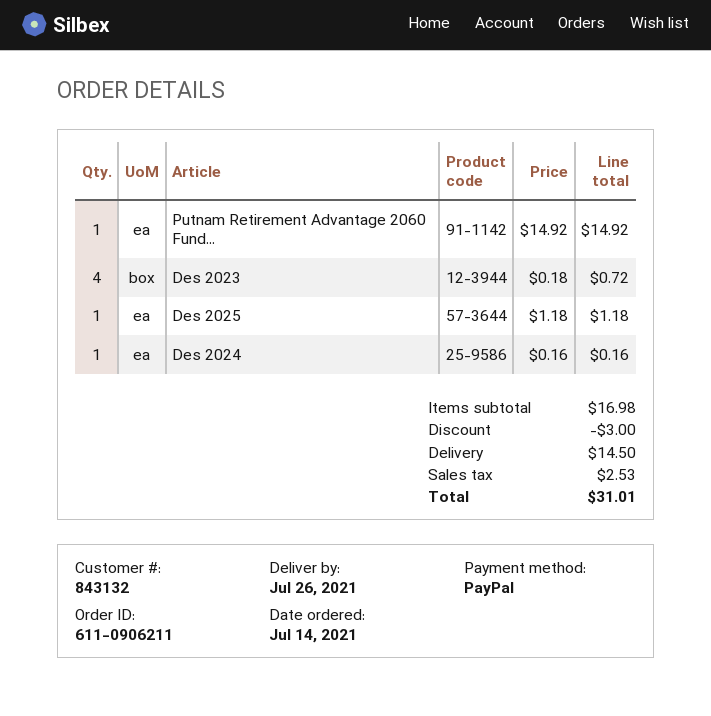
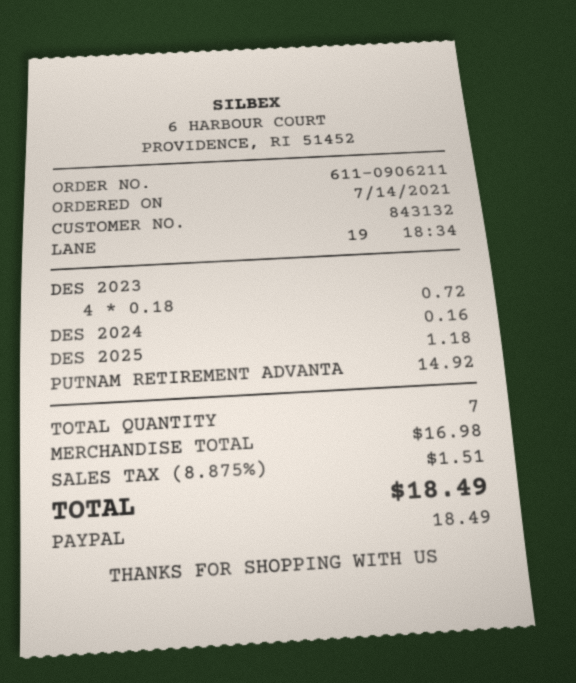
discount: 3.00 -> none
shipping: 14.50 -> none
tax: 2.53 -> 1.51
total: 31.01 -> 18.49

